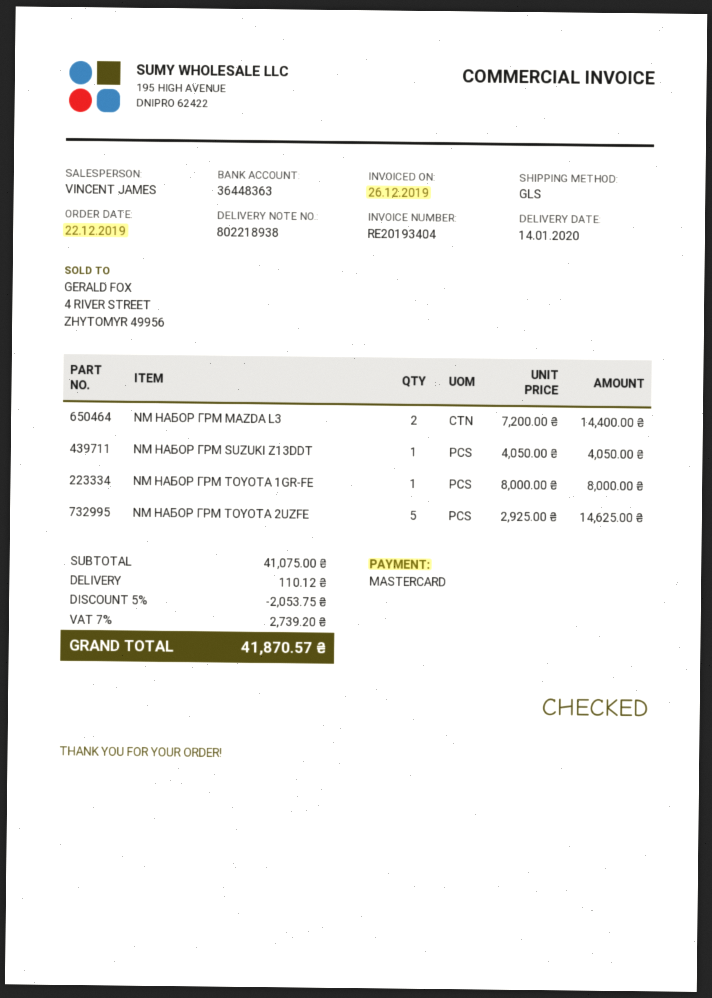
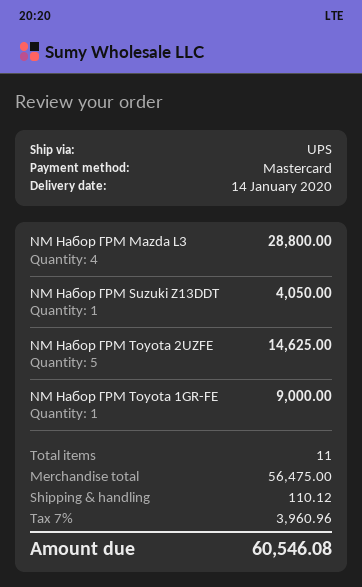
shipping method: GLS -> UPS
NM НАБОР ГРМ MAZDA L3: 2 for 14400.00 -> 4 for 28800.00
NM НАБОР ГРМ TOYOTA 1GR-FE: 1 for 8000.00 -> 1 for 9000.00
subtotal: 41075.00 -> 56475.00
discount: 5% = 2053.75 -> none
tax: 7% = 2739.20 -> 7% = 3960.96
total: 41870.57 -> 60546.08

